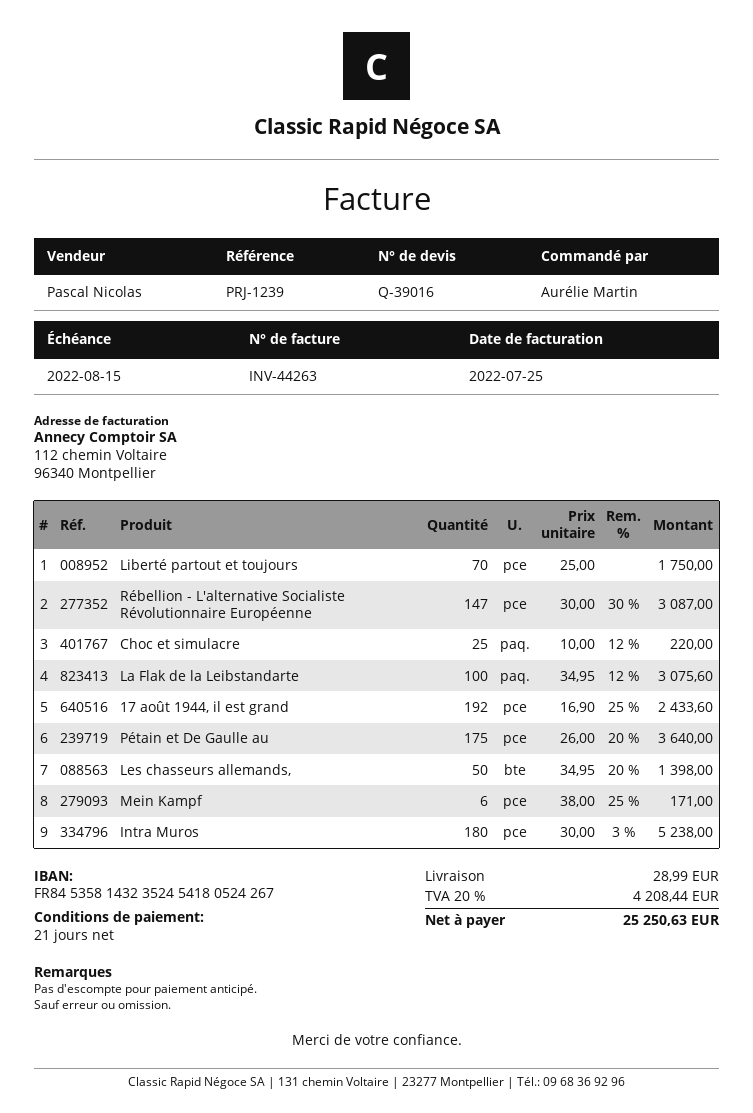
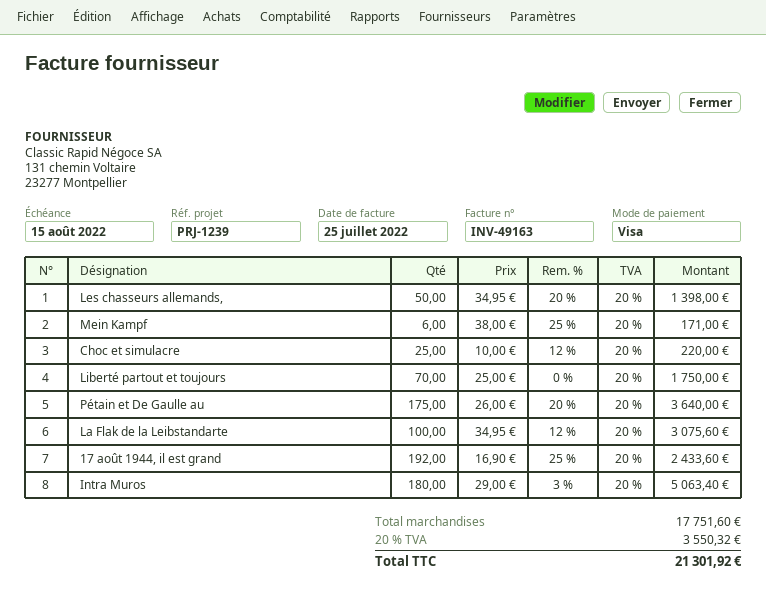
invoice number: INV-44263 -> INV-49163
Rébellion - L'alternative Socialiste Révolutionnaire Européenne: 147 x 30.00 - 30% = 3087.00 -> none
Intra Muros: 180 x 30.00 - 3% = 5238.00 -> 180 x 29.00 - 3% = 5063.40
shipping: 28.99 -> none
tax: 20% = 4208.44 -> 20% = 3550.32
total: 25250.63 -> 21301.92

